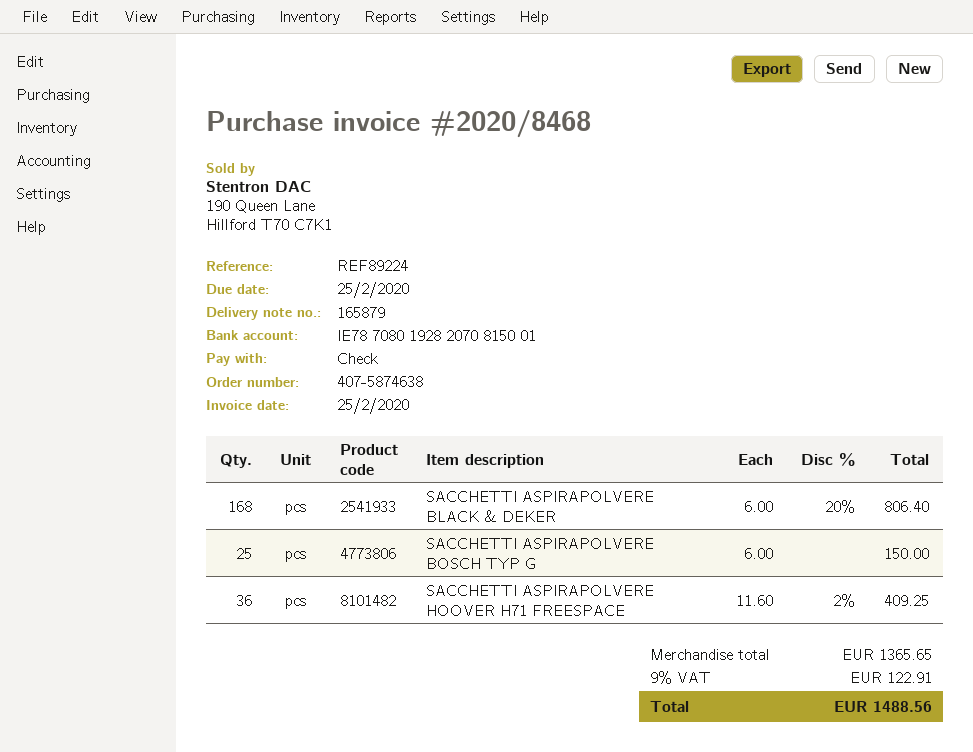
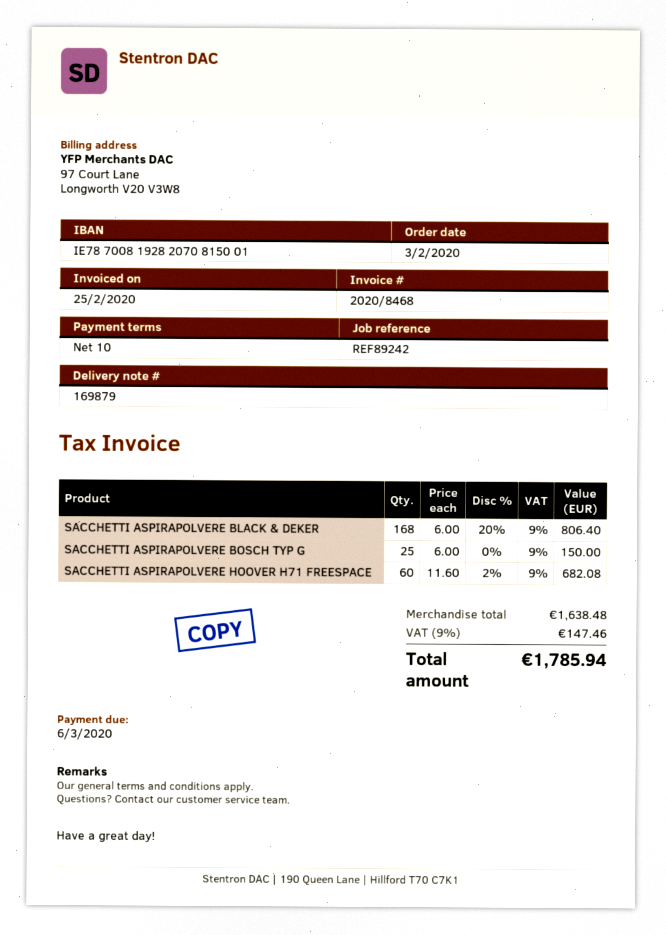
delivery note number: 165879 -> 169879
due date: 2020-02-25 -> 2020-03-06
reference: REF89224 -> REF89242
bank account: IE78708019282070815001 -> IE78700819282070815001
SACCHETTI ASPIRAPOLVERE HOOVER H71 FREESPACE: 36 x 11.60 - 2% = 409.25 -> 60 x 11.60 - 2% = 682.08
subtotal: 1365.65 -> 1638.48
tax: 9% = 122.91 -> 9% = 147.46
total: 1488.56 -> 1785.94

